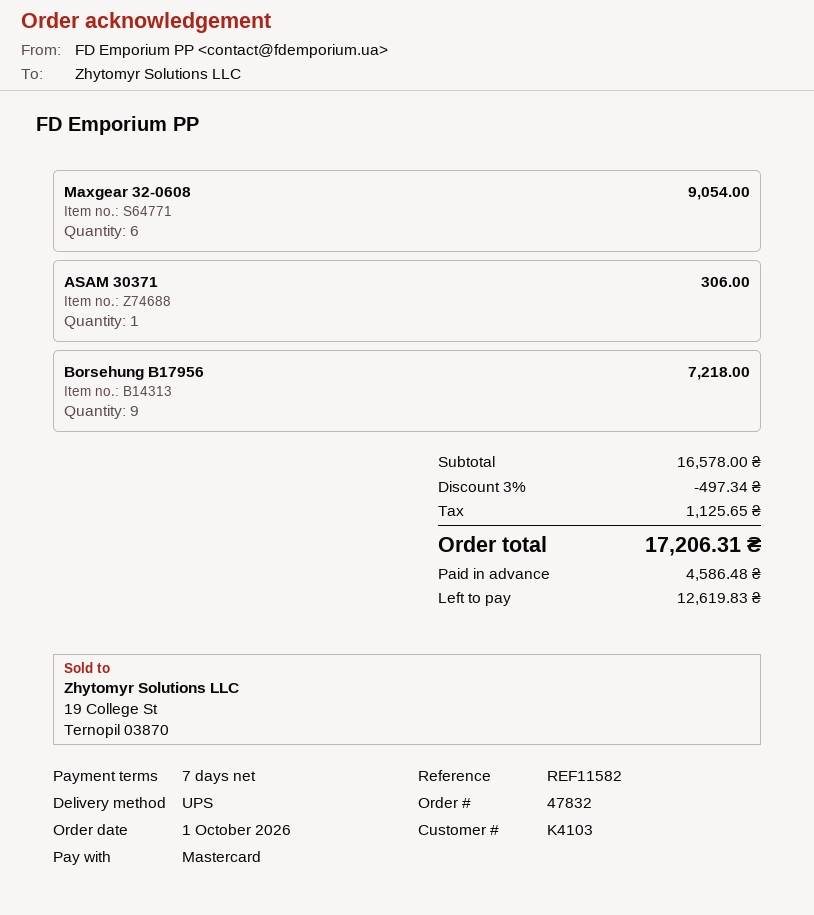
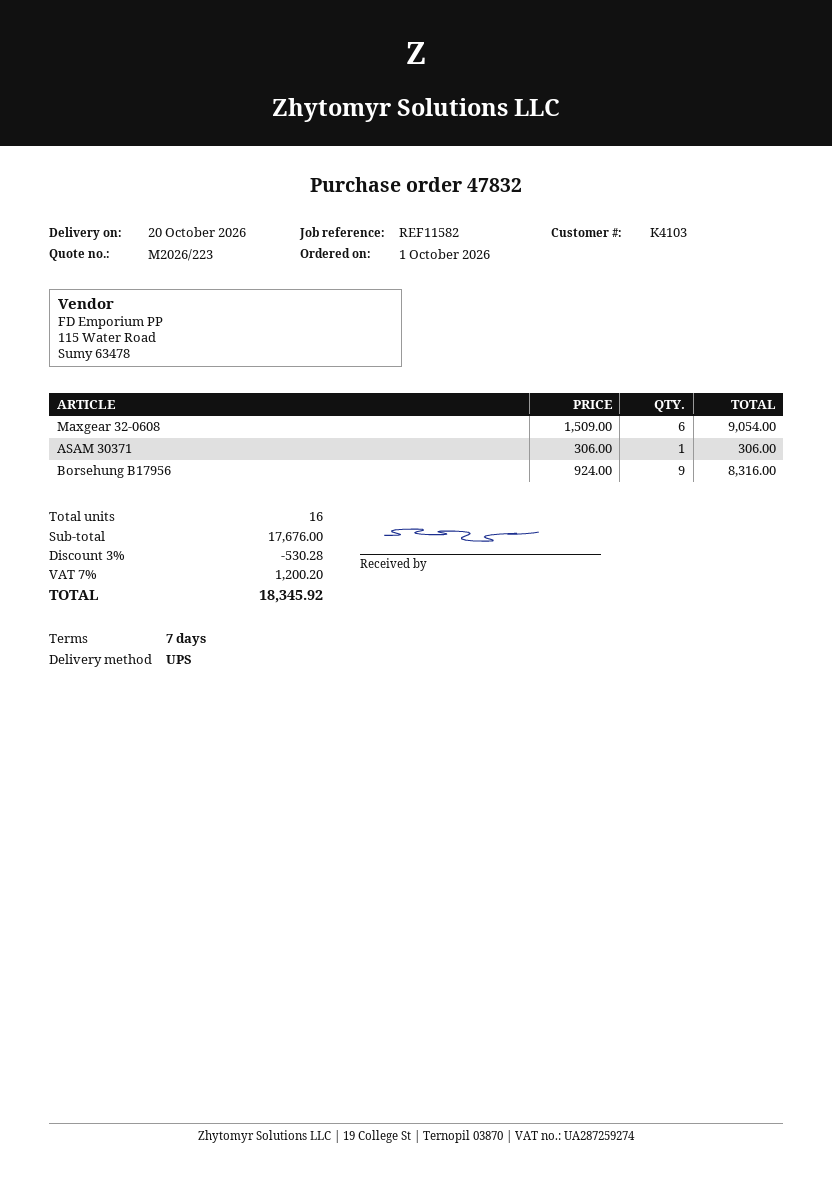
Borsehung B17956: 9 for 7218.00 -> 9 for 8316.00
subtotal: 16578.00 -> 17676.00
discount: 3% = 497.34 -> 3% = 530.28
tax: 1125.65 -> 1200.20
total: 17206.31 -> 18345.92

